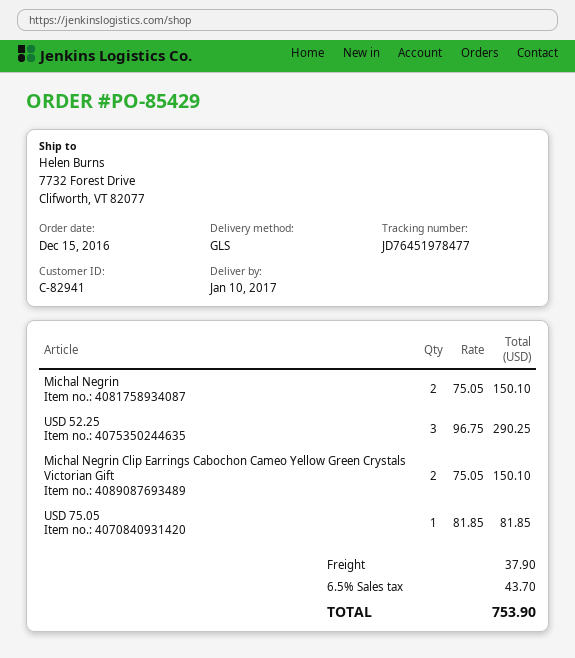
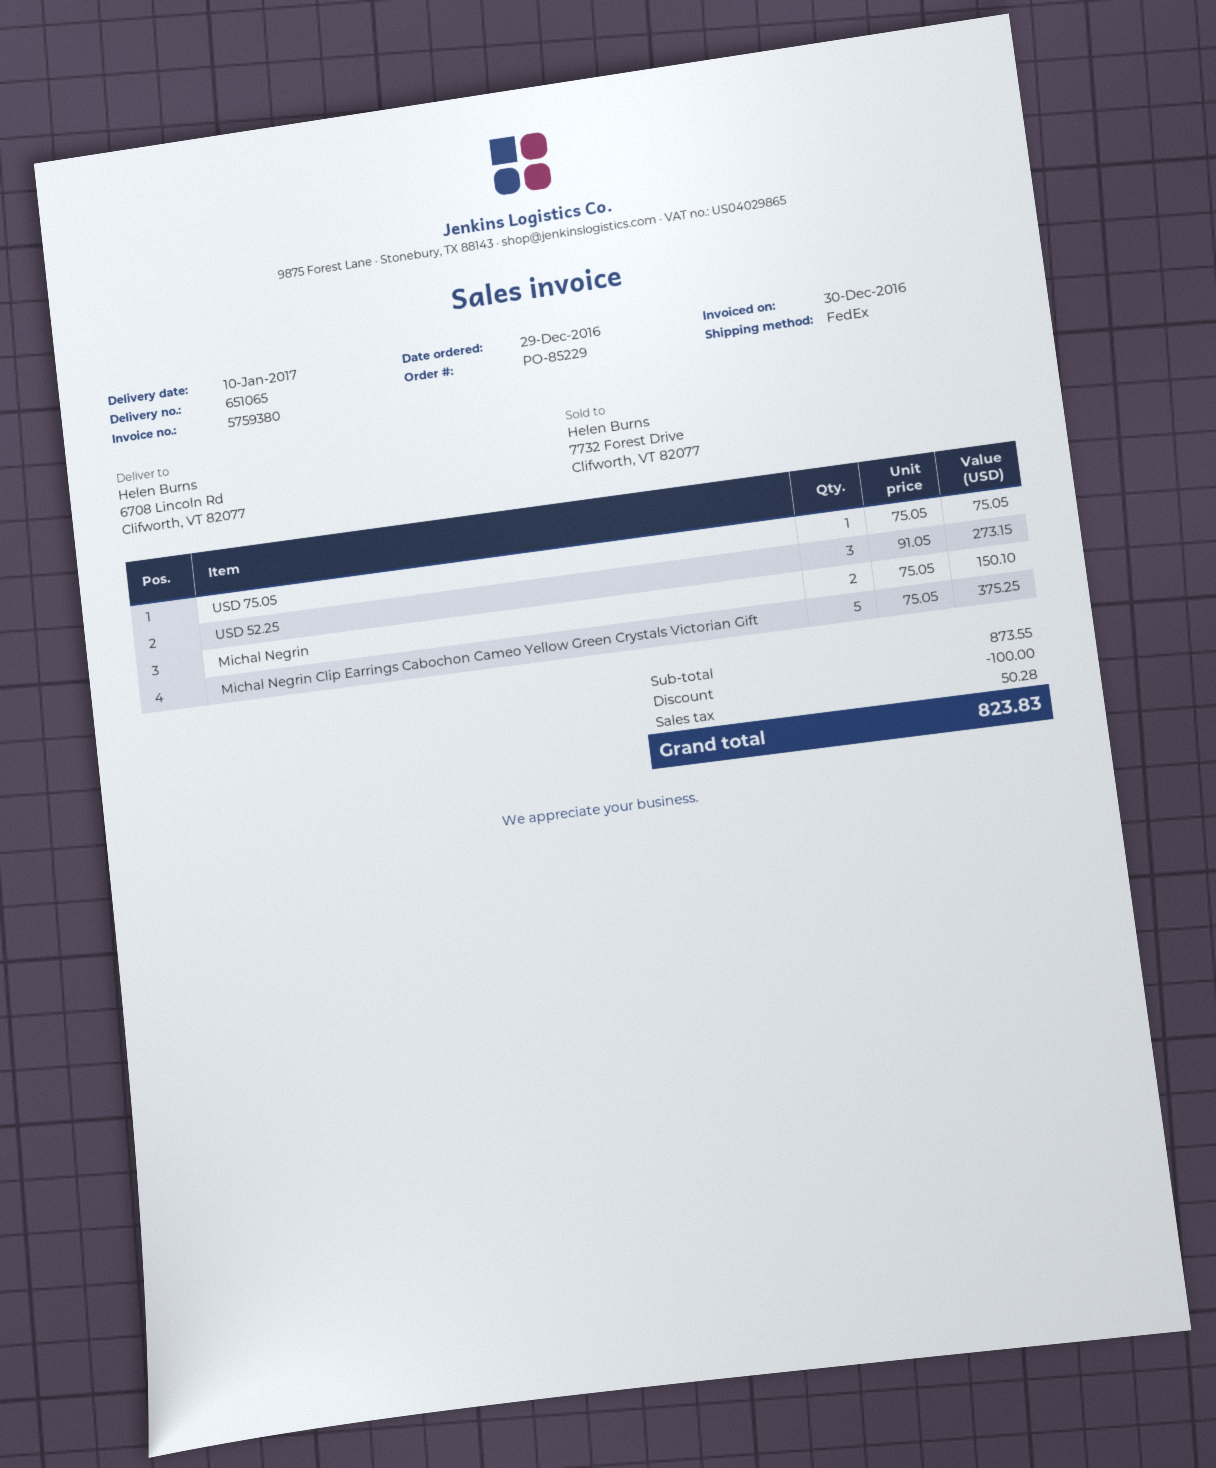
order number: PO-85429 -> PO-85229
order date: 2016-12-15 -> 2016-12-29
shipping method: GLS -> FedEx
ship to: 7732 Forest Drive, Clifworth, VT 82077 -> 6708 Lincoln Rd, Clifworth, VT 82077
USD 52.25: 3 x 96.75 = 290.25 -> 3 x 91.05 = 273.15
Michal Negrin Clip Earrings Cabochon Cameo Yellow Green Crystals Victorian Gift: 2 x 75.05 = 150.10 -> 5 x 75.05 = 375.25
USD 75.05: 1 x 81.85 = 81.85 -> 1 x 75.05 = 75.05
discount: none -> 100.00
shipping: 37.90 -> none
tax: 43.70 -> 50.28
total: 753.90 -> 823.83

